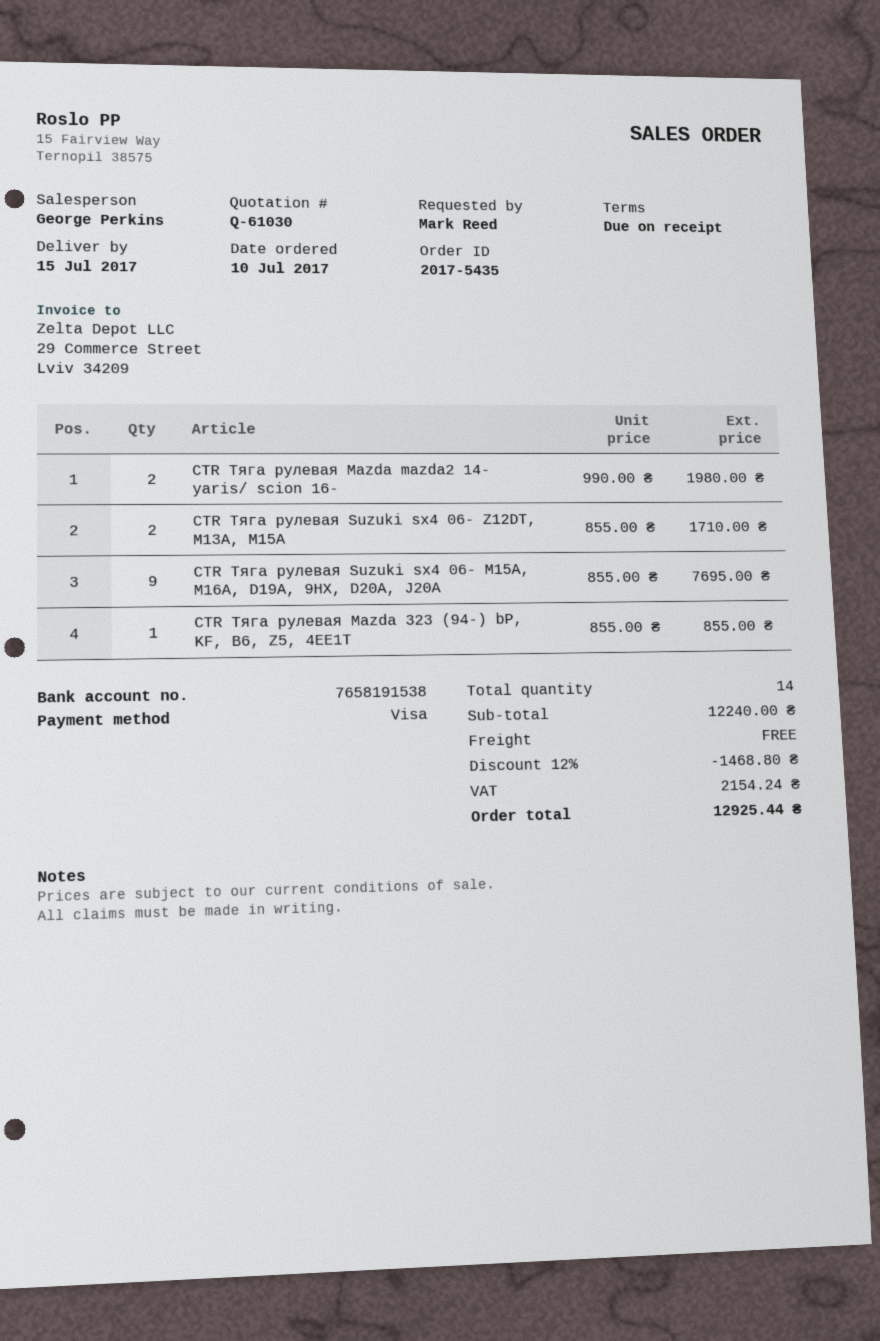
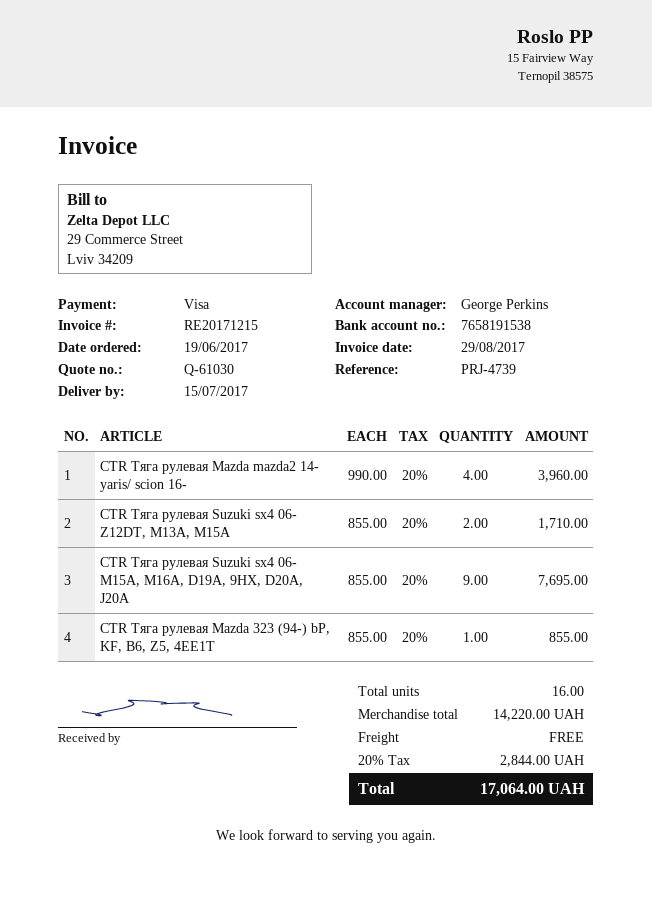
order date: 2017-07-10 -> 2017-06-19
CTR Тяга рулевая Mazda mazda2 14- yaris/ scion 16-: 2 x 990.00 = 1980.00 -> 4 x 990.00 = 3960.00
total quantity: 14 -> 16
subtotal: 12240.00 -> 14220.00
discount: 12% = 1468.80 -> none
tax: 2154.24 -> 2844.00
total: 12925.44 -> 17064.00

